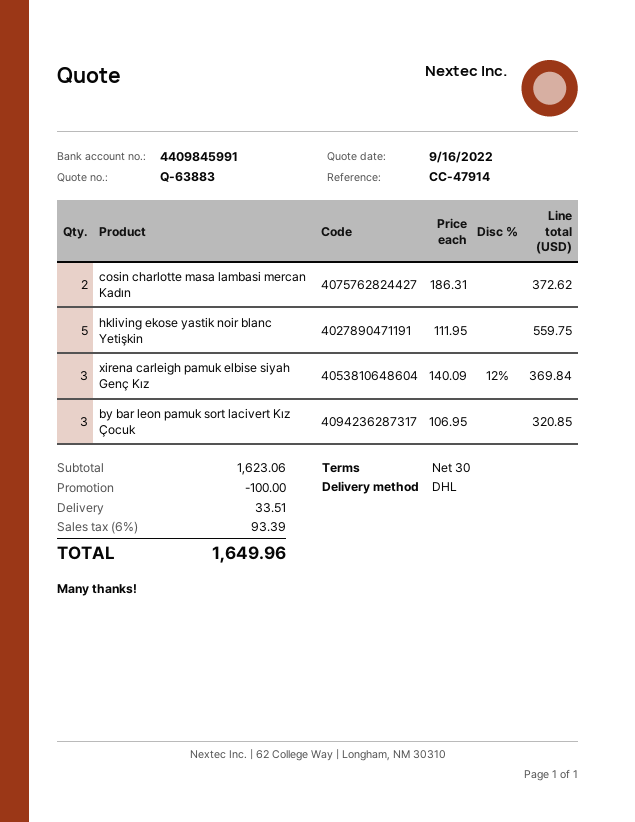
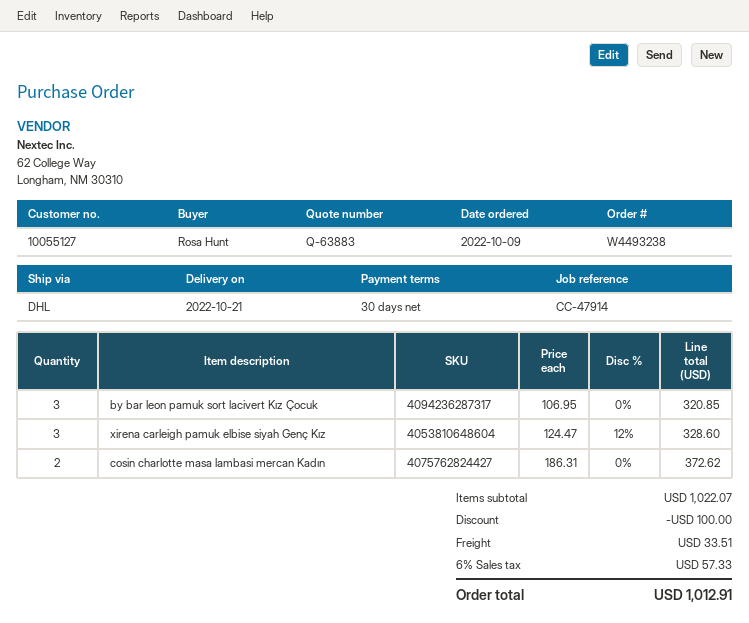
hkliving ekose yastik noir blanc Yetişkin: 5 x 111.95 = 559.75 -> none
xirena carleigh pamuk elbise siyah Genç Kız: 3 x 140.09 - 12% = 369.84 -> 3 x 124.47 - 12% = 328.60
subtotal: 1623.06 -> 1022.07
tax: 6% = 93.39 -> 6% = 57.33
total: 1649.96 -> 1012.91

